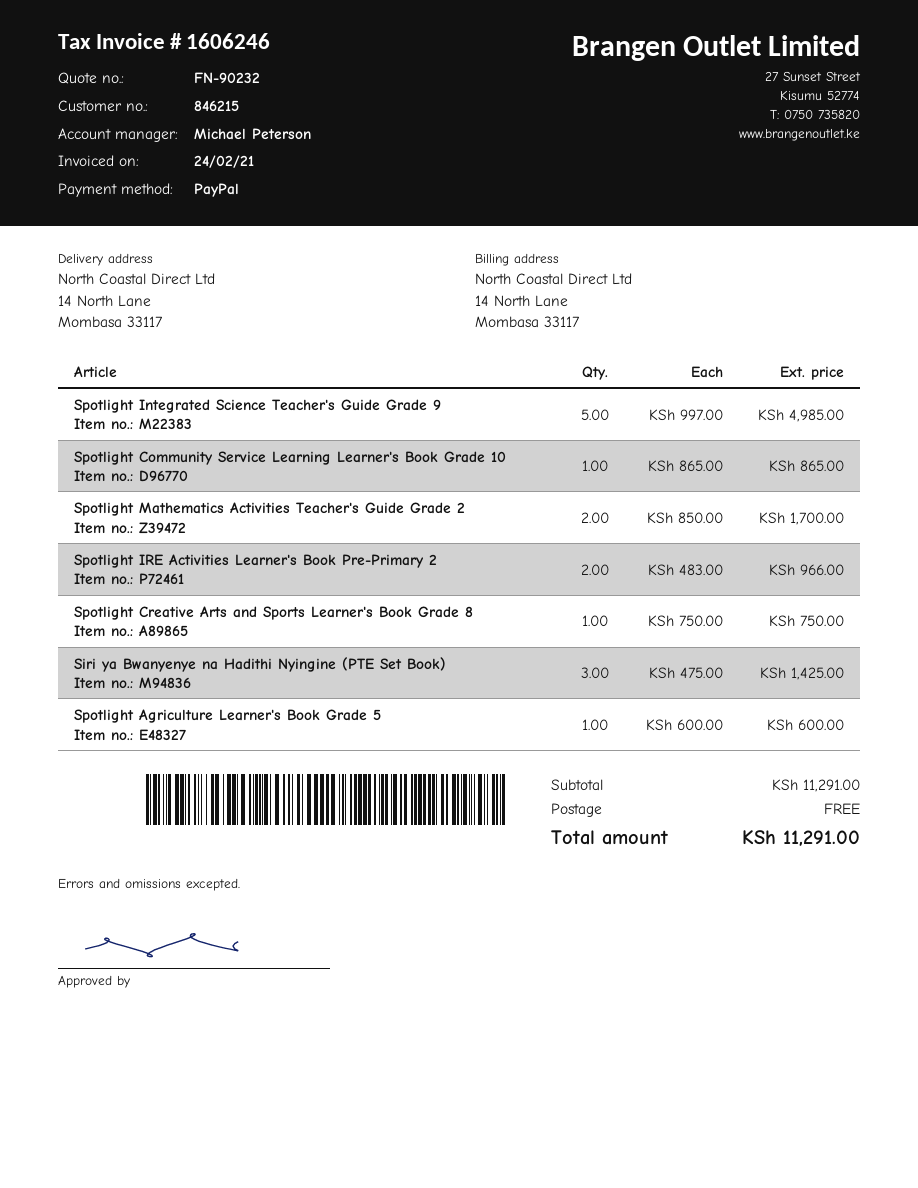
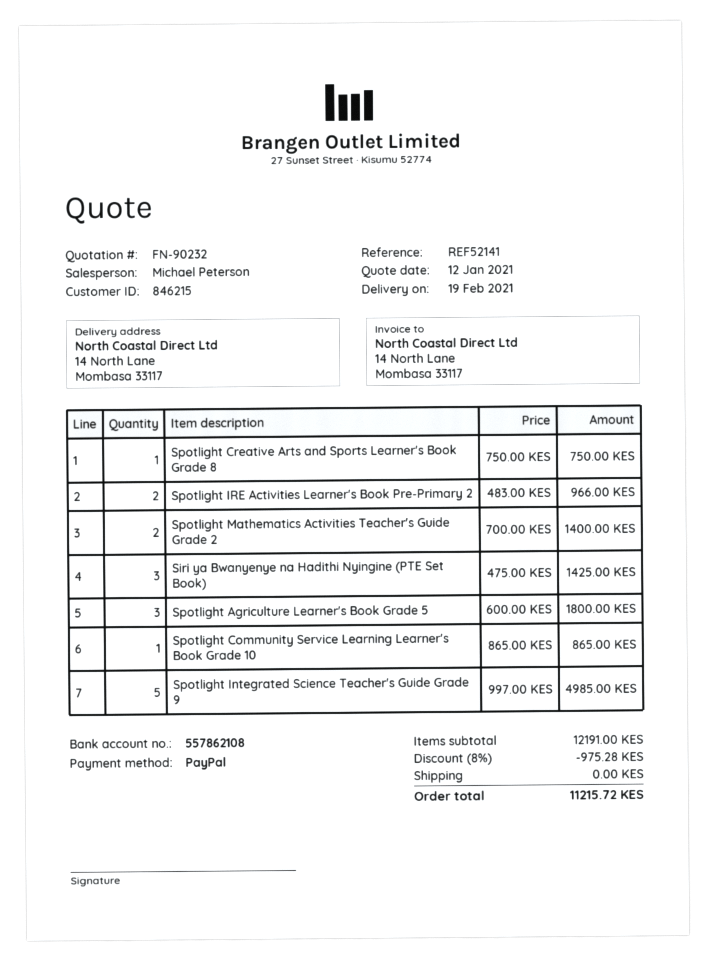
Spotlight Mathematics Activities Teacher's Guide Grade 2: 2 x 850.00 = 1700.00 -> 2 x 700.00 = 1400.00
Spotlight Agriculture Learner's Book Grade 5: 1 x 600.00 = 600.00 -> 3 x 600.00 = 1800.00
subtotal: 11291.00 -> 12191.00
discount: none -> 8% = 975.28
total: 11291.00 -> 11215.72

